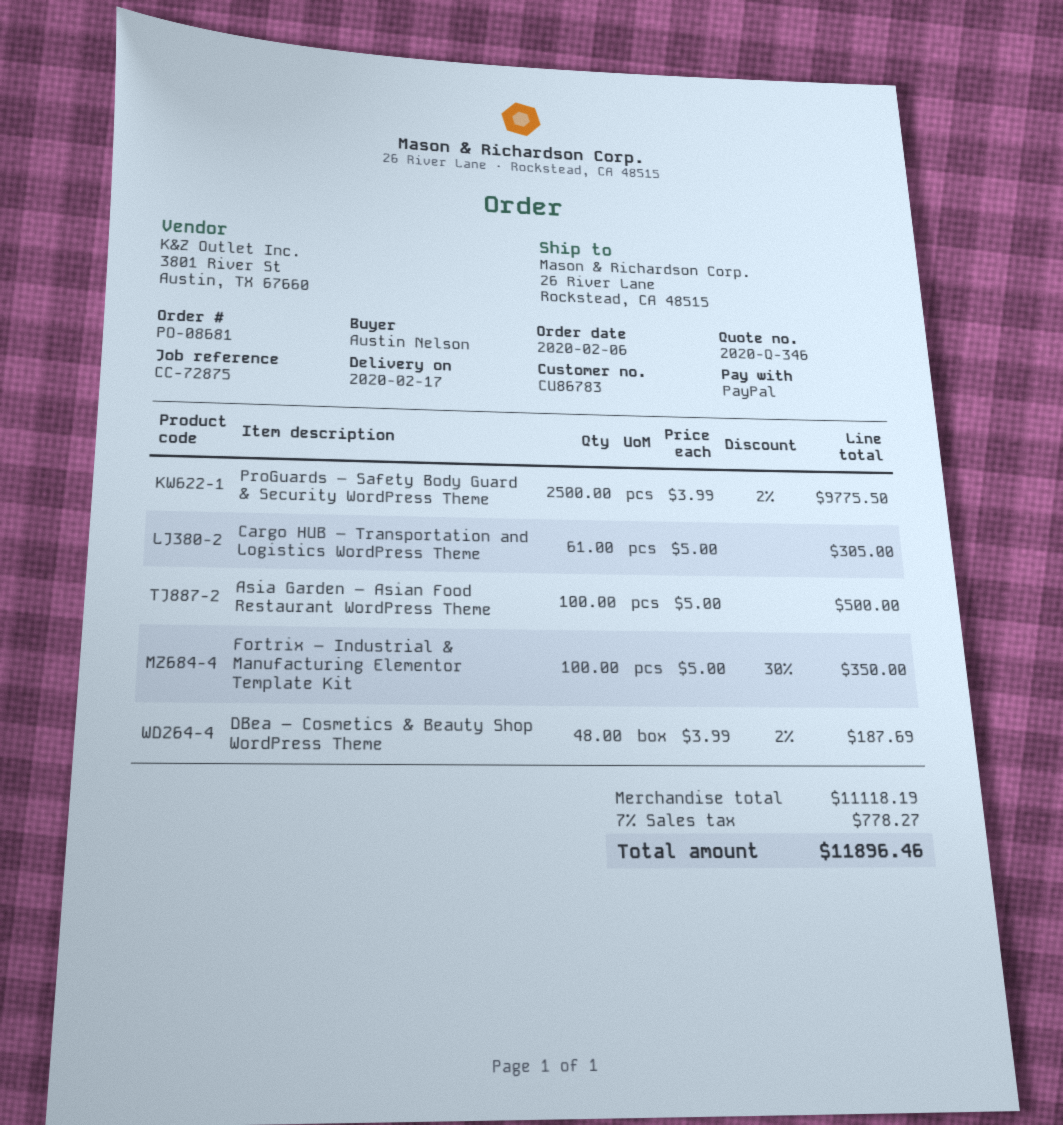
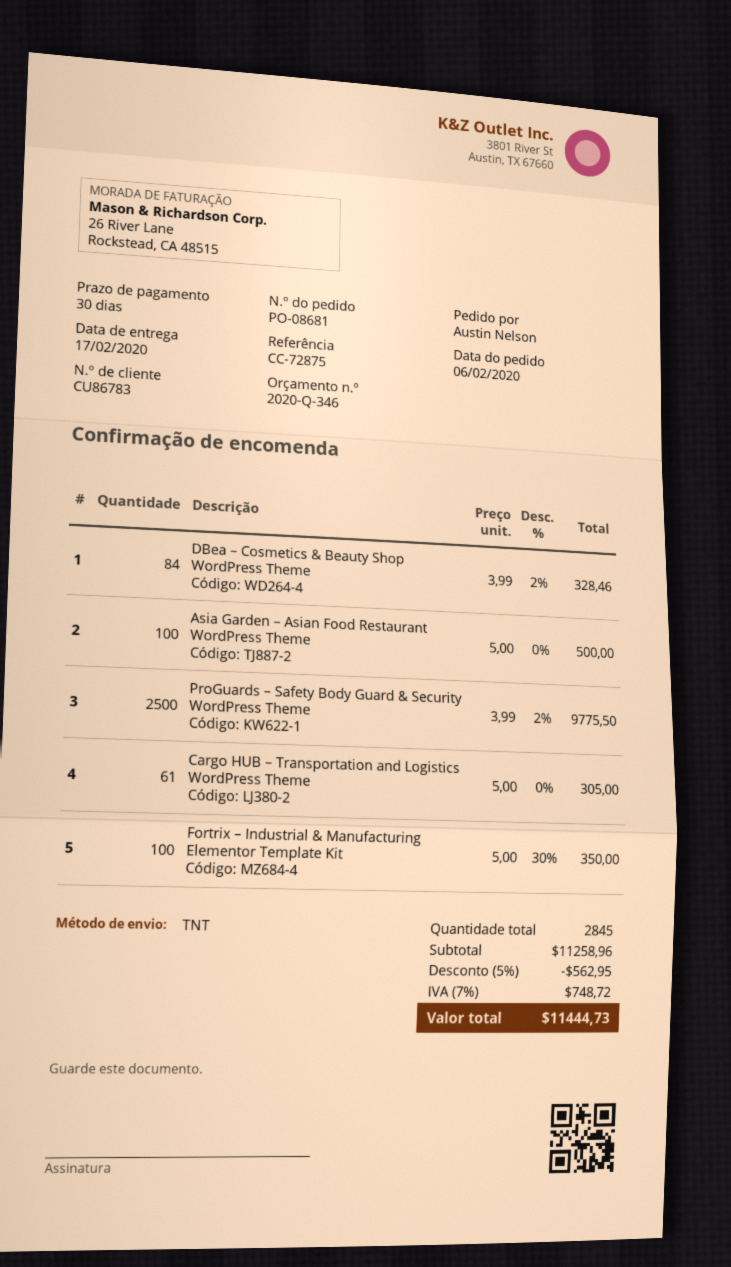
DBea – Cosmetics & Beauty Shop WordPress Theme: 48 x 3.99 - 2% = 187.69 -> 84 x 3.99 - 2% = 328.46
subtotal: 11118.19 -> 11258.96
discount: none -> 5% = 562.95
tax: 7% = 778.27 -> 7% = 748.72
total: 11896.46 -> 11444.73

